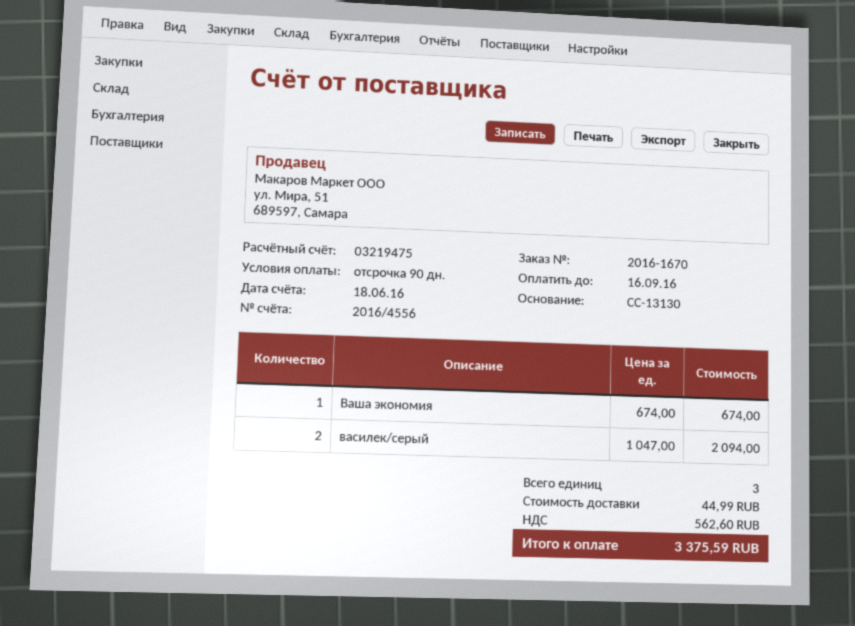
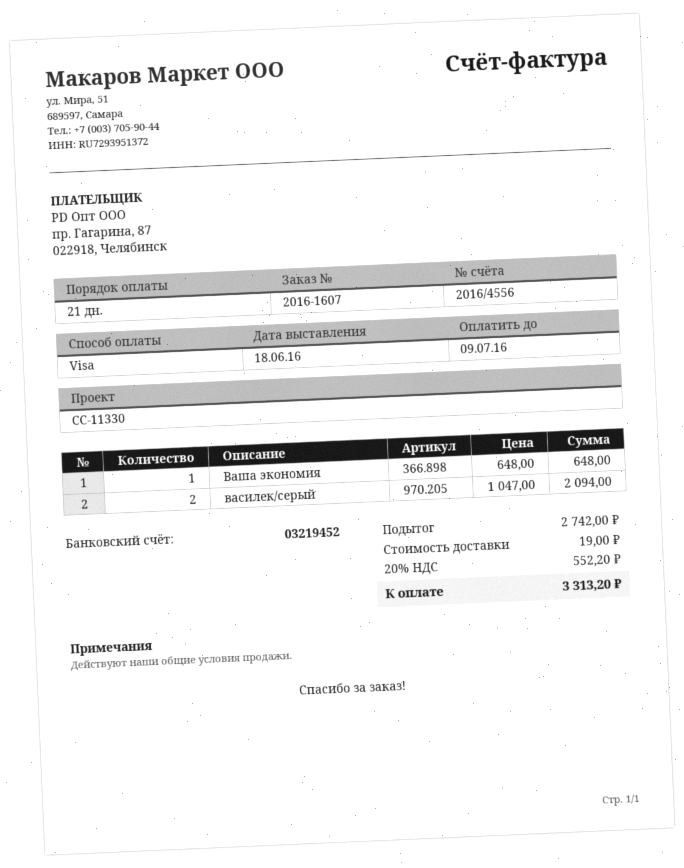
order number: 2016-1670 -> 2016-1607
payment terms: 90 days -> 21 days
due date: 2016-09-16 -> 2016-07-09
reference: CC-13130 -> CC-11330
bank account: 03219475 -> 03219452
Ваша экономия: 1 x 674.00 = 674.00 -> 1 x 648.00 = 648.00
shipping: 44.99 -> 19.00
tax: 562.60 -> 552.20
total: 3375.59 -> 3313.20

